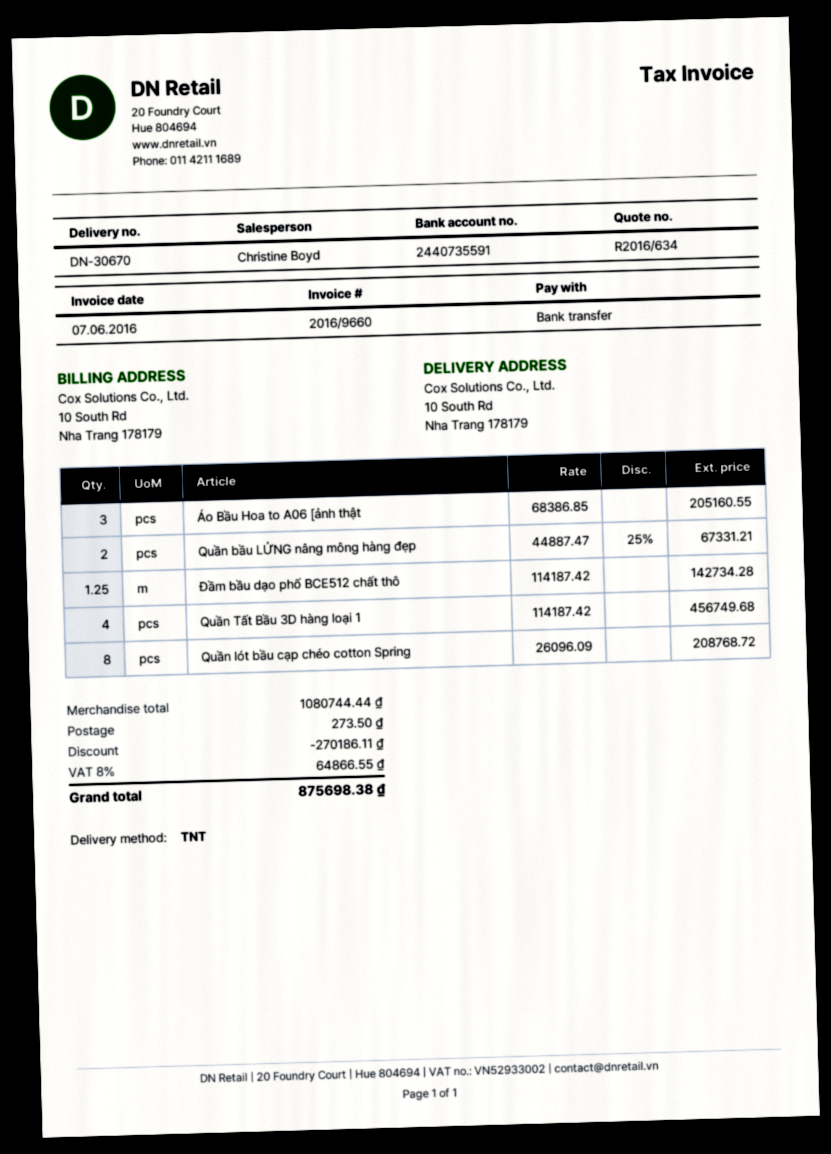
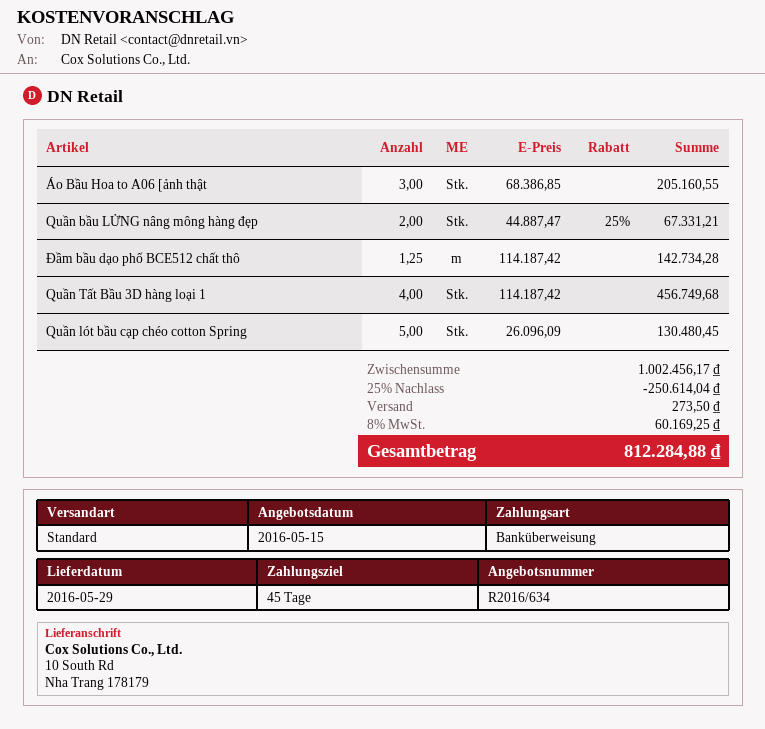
shipping method: TNT -> standard
Quần lót bầu cạp chéo cotton Spring: 8 x 26096.09 = 208768.72 -> 5 x 26096.09 = 130480.45
subtotal: 1080744.44 -> 1002456.17
discount: 270186.11 -> 250614.04
tax: 8% = 64866.55 -> 8% = 60169.25
total: 875698.38 -> 812284.88

